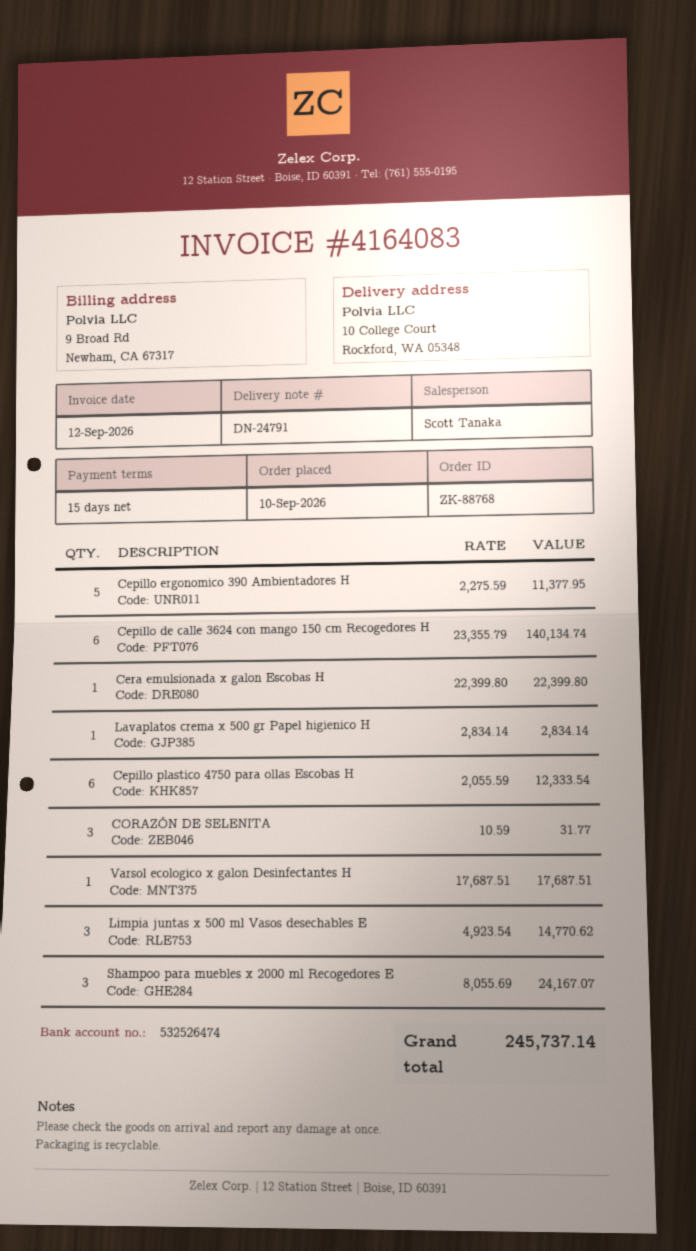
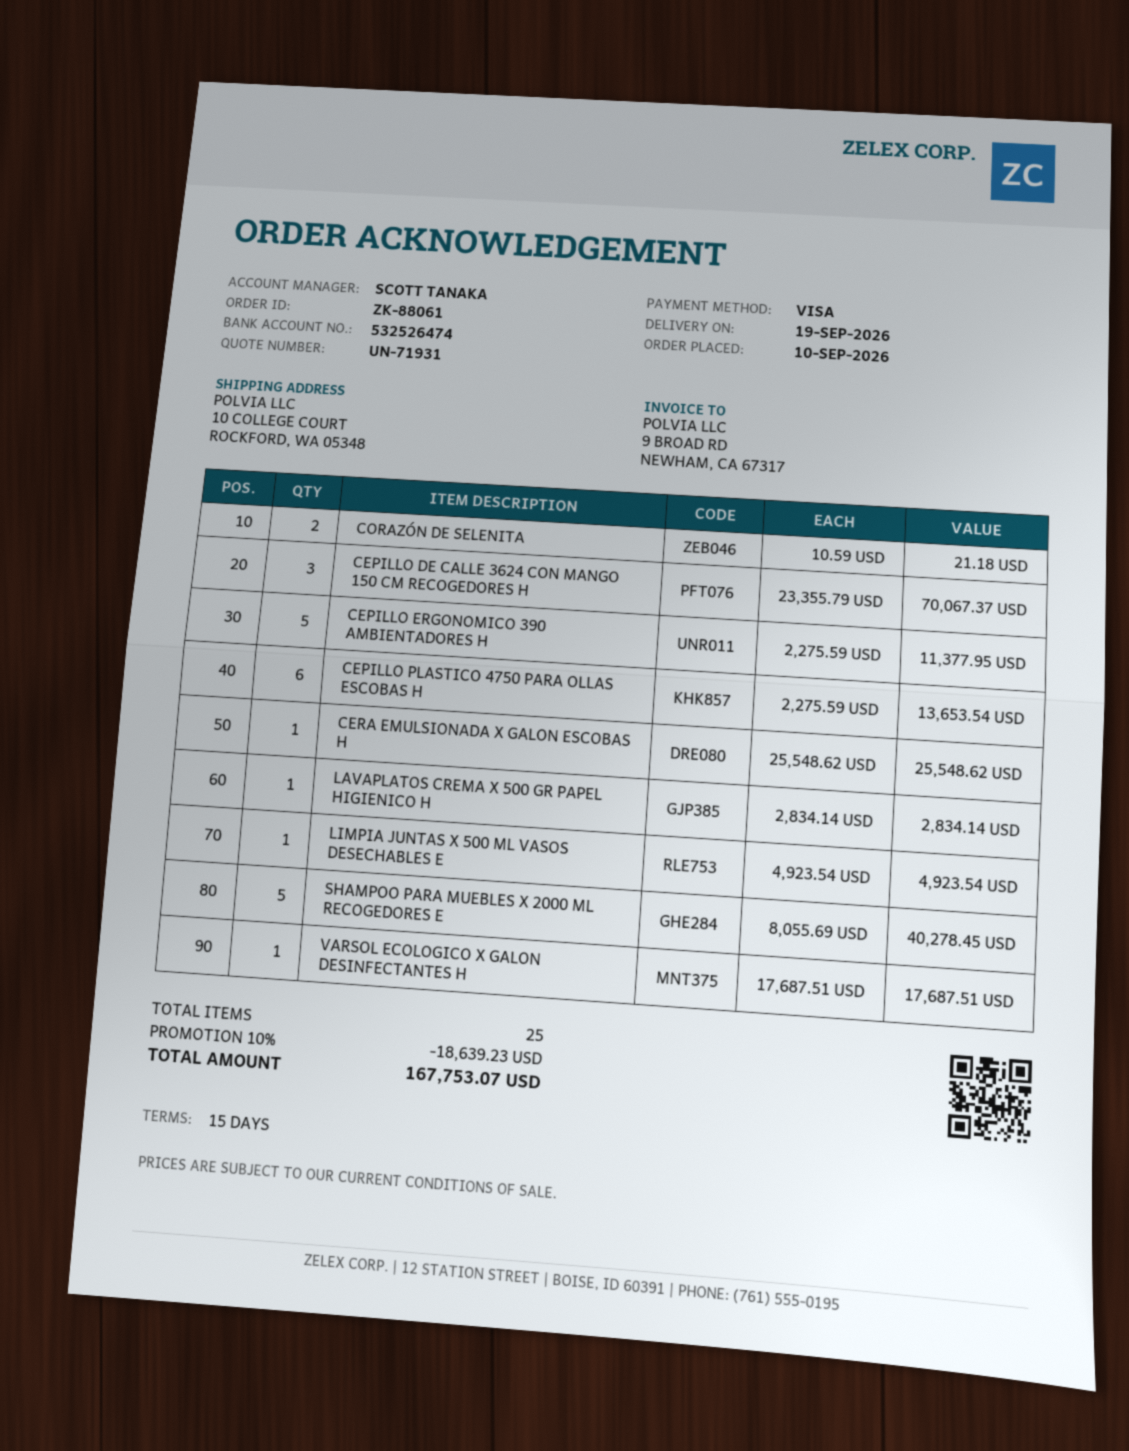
order number: ZK-88768 -> ZK-88061
Cepillo de calle 3624 con mango 150 cm Recogedores H: 6 x 23355.79 = 140134.74 -> 3 x 23355.79 = 70067.37
Cera emulsionada x galon Escobas H: 1 x 22399.80 = 22399.80 -> 1 x 25548.62 = 25548.62
Cepillo plastico 4750 para ollas Escobas H: 6 x 2055.59 = 12333.54 -> 6 x 2275.59 = 13653.54
CORAZÓN DE SELENITA: 3 x 10.59 = 31.77 -> 2 x 10.59 = 21.18
Limpia juntas x 500 ml Vasos desechables E: 3 x 4923.54 = 14770.62 -> 1 x 4923.54 = 4923.54
Shampoo para muebles x 2000 ml Recogedores E: 3 x 8055.69 = 24167.07 -> 5 x 8055.69 = 40278.45
discount: none -> 10% = 18639.23
total: 245737.14 -> 167753.07

